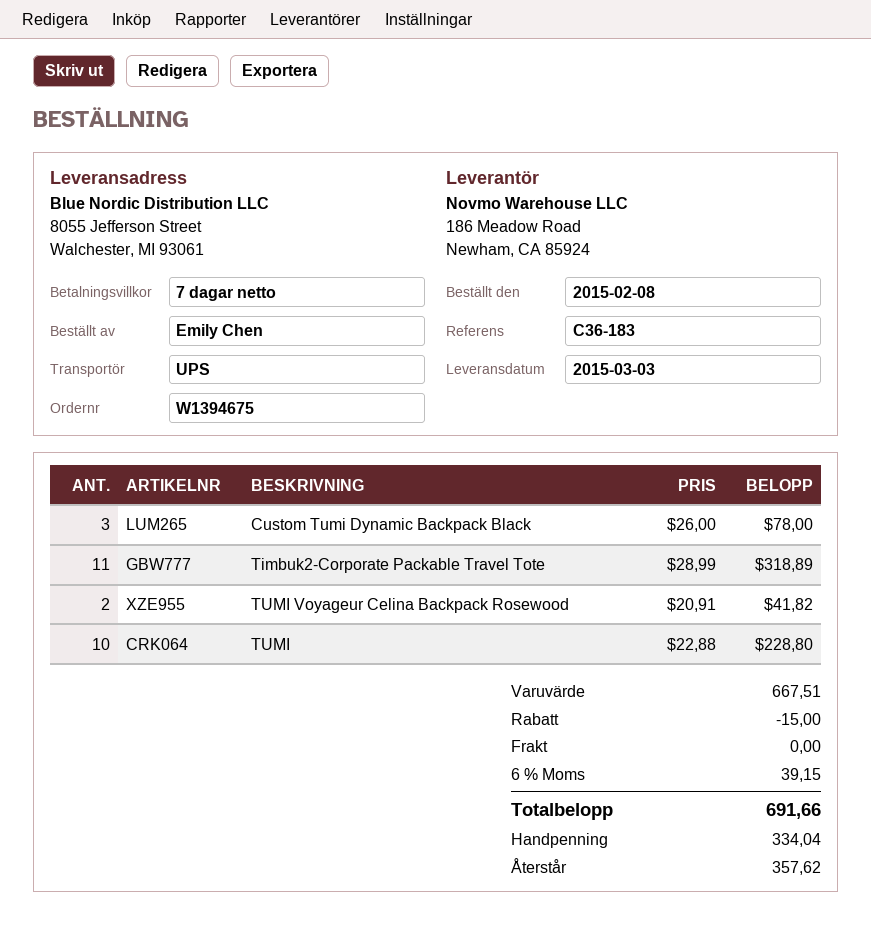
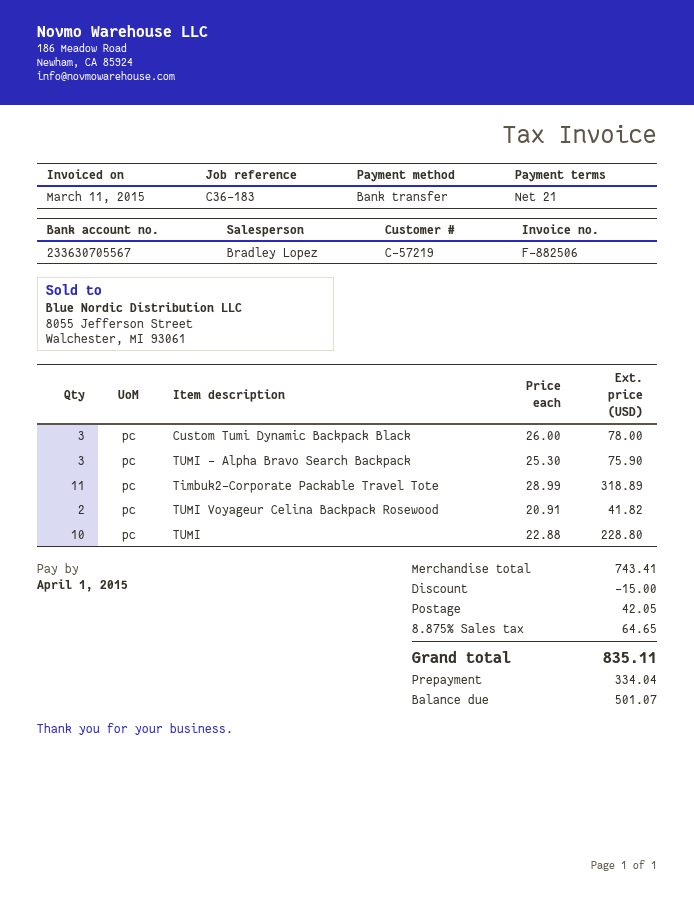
payment terms: 7 days -> 21 days
TUMI - Alpha Bravo Search Backpack: none -> 3 x 25.30 = 75.90
subtotal: 667.51 -> 743.41
shipping: 0.00 -> 42.05
tax: 6% = 39.15 -> 8.875% = 64.65
total: 691.66 -> 835.11
balance: 357.62 -> 501.07

